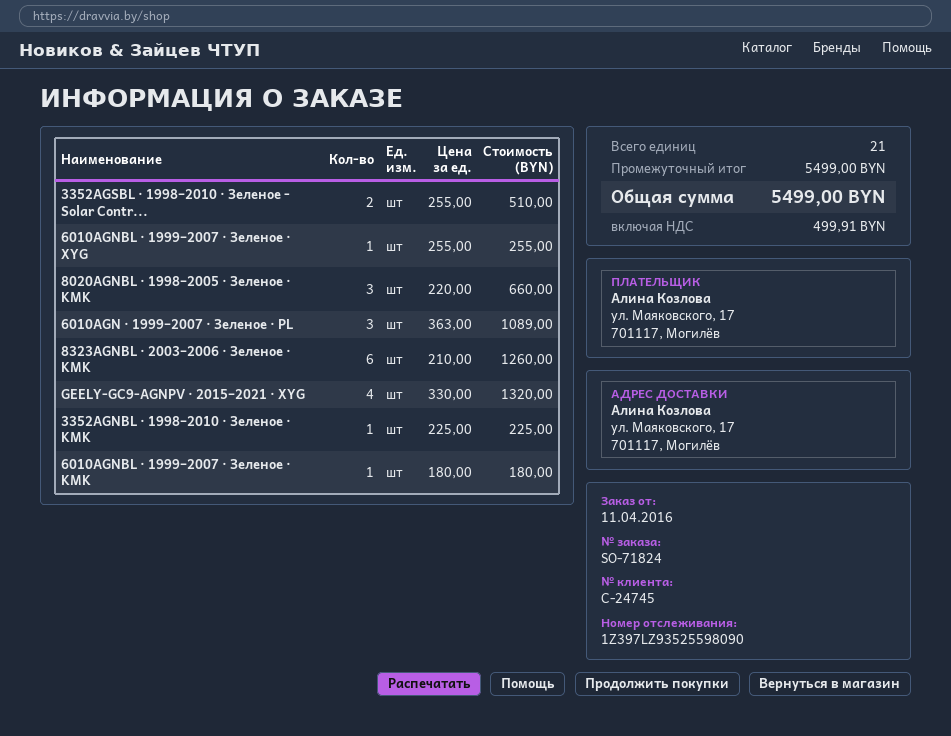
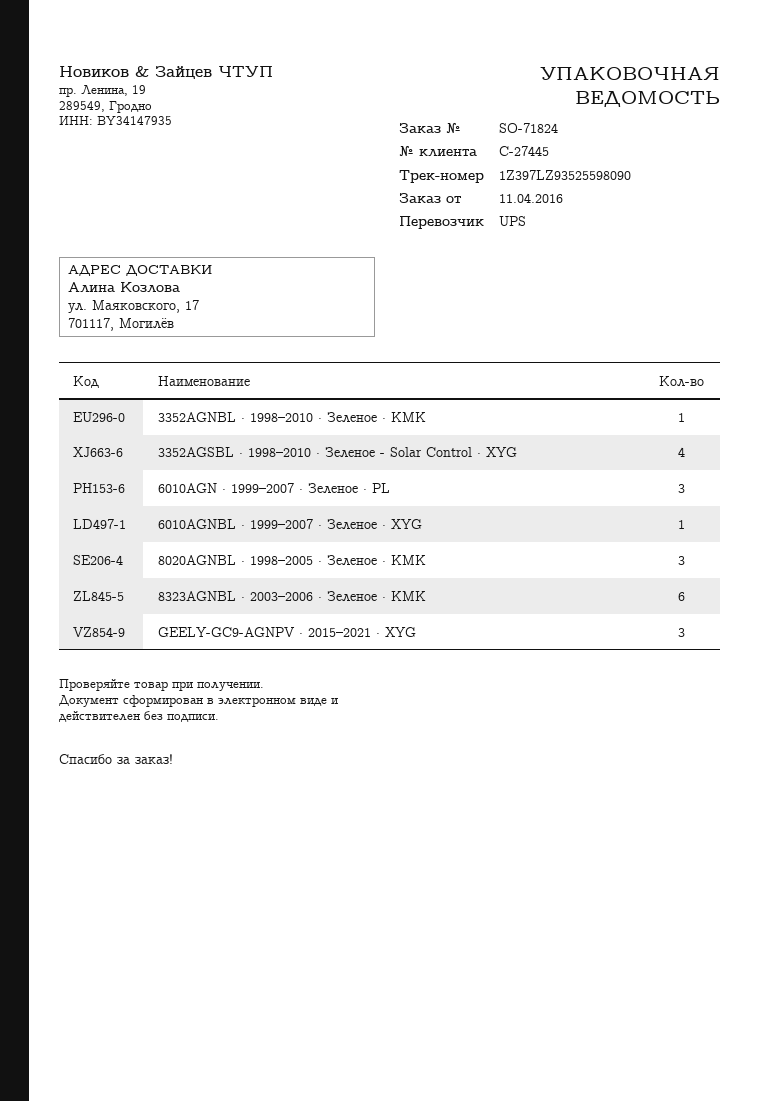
customer number: C-24745 -> C-27445
3352AGSBL · 1998–2010 · Зеленое - Solar Contr...: 2 -> 4
GEELY-GC9-AGNPV · 2015–2021 · XYG: 4 -> 3
6010AGNBL · 1999–2007 · Зеленое · KMK: 1 -> none

